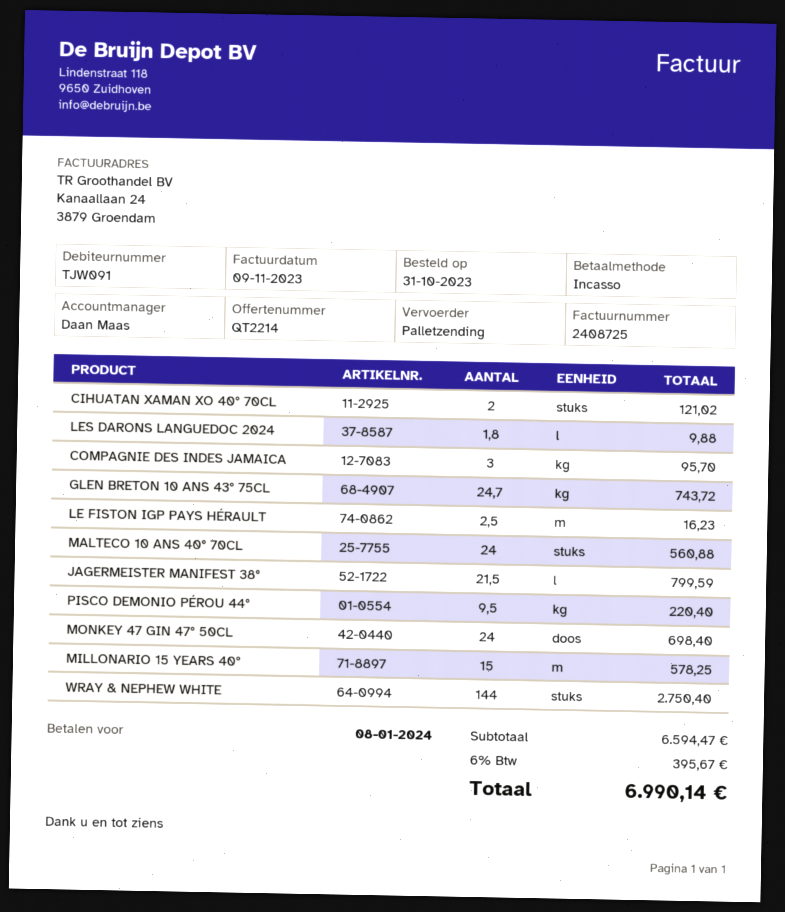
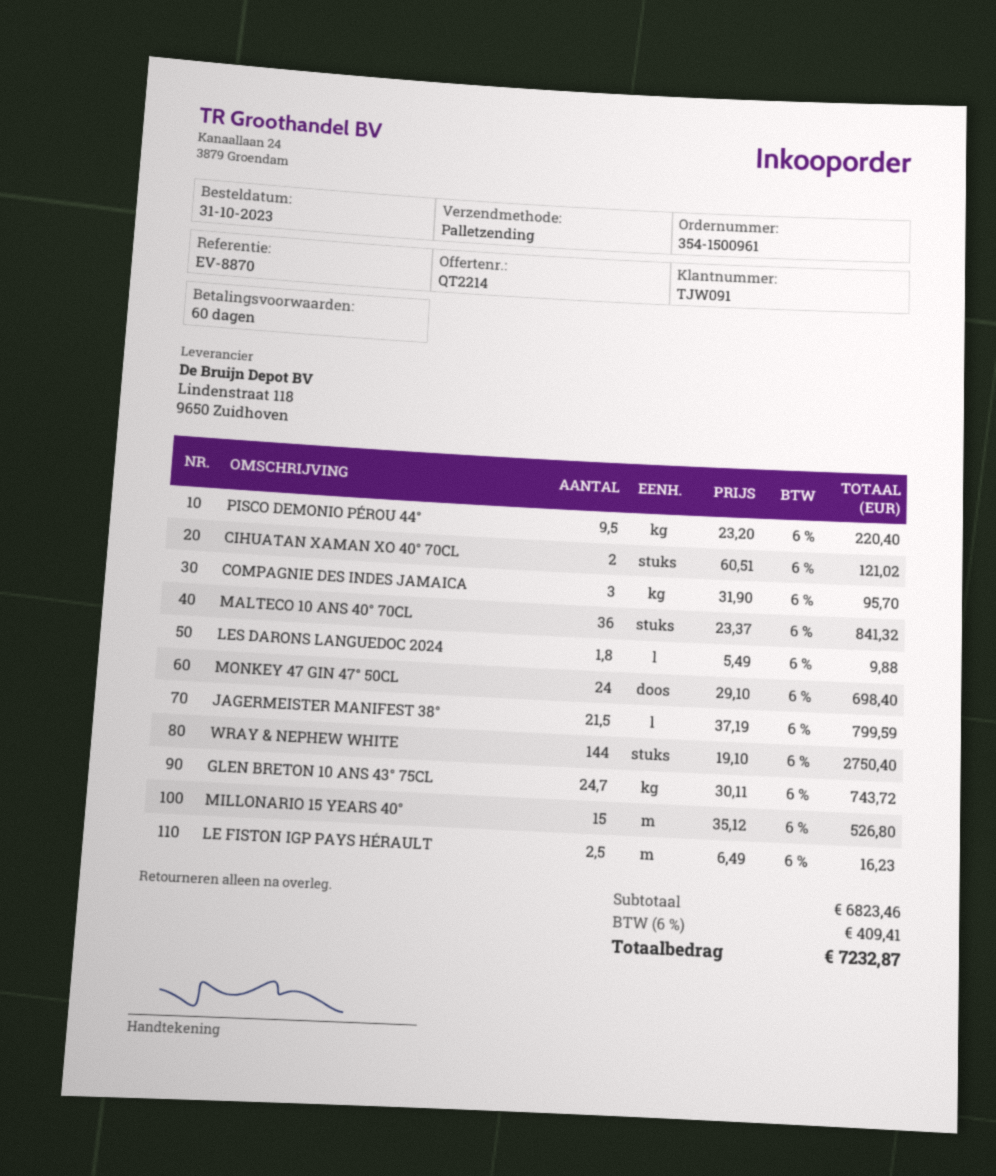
MALTECO 10 ANS 40° 70CL: 24 for 560.88 -> 36 for 841.32
MILLONARIO 15 YEARS 40°: 15 for 578.25 -> 15 for 526.80
subtotal: 6594.47 -> 6823.46
tax: 6% = 395.67 -> 6% = 409.41
total: 6990.14 -> 7232.87

